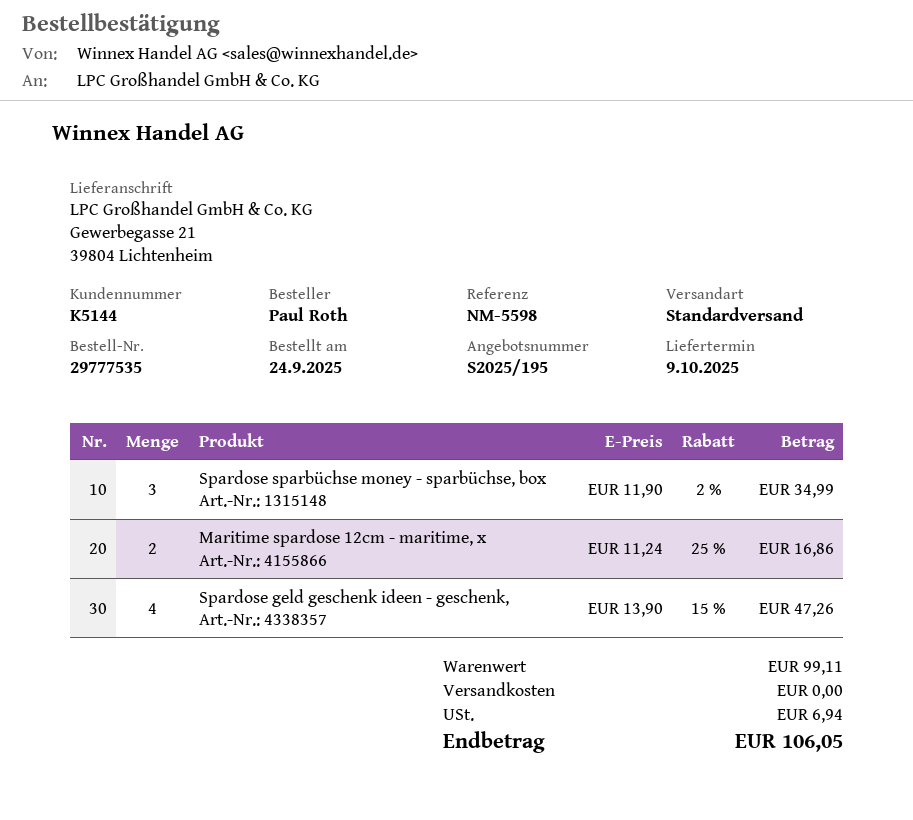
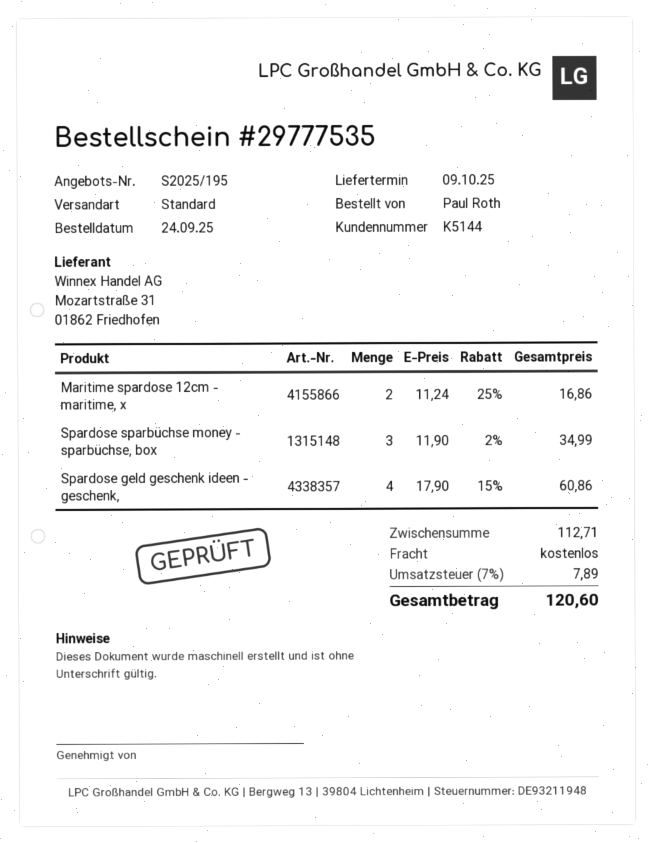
Spardose geld geschenk ideen - geschenk,: 4 x 13.90 - 15% = 47.26 -> 4 x 17.90 - 15% = 60.86
subtotal: 99.11 -> 112.71
tax: 6.94 -> 7.89
total: 106.05 -> 120.60

